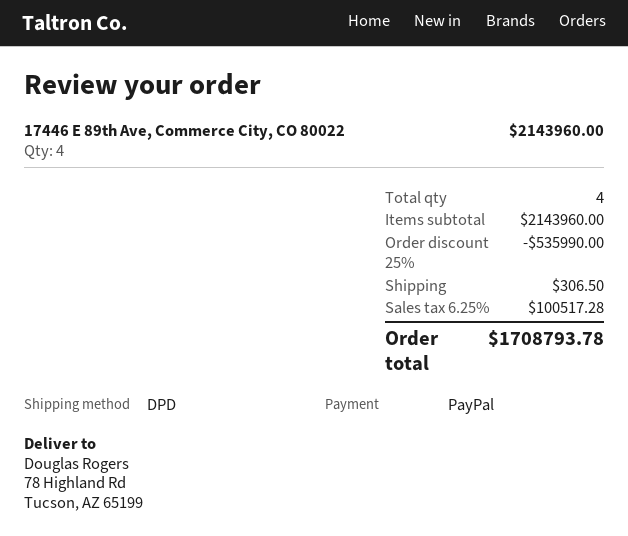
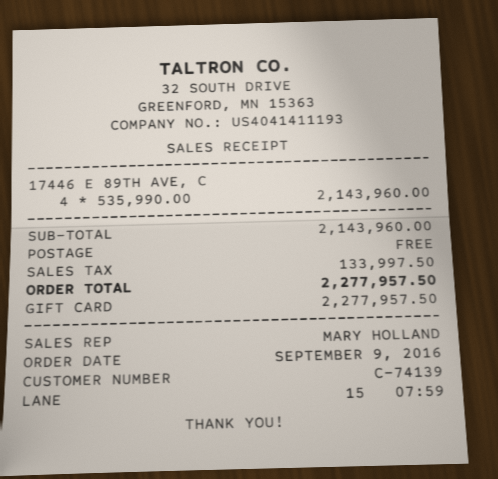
payment method: PayPal -> gift card
discount: 25% = 535990.00 -> none
shipping: 306.50 -> 0.00
tax: 100517.28 -> 133997.50
total: 1708793.78 -> 2277957.50

